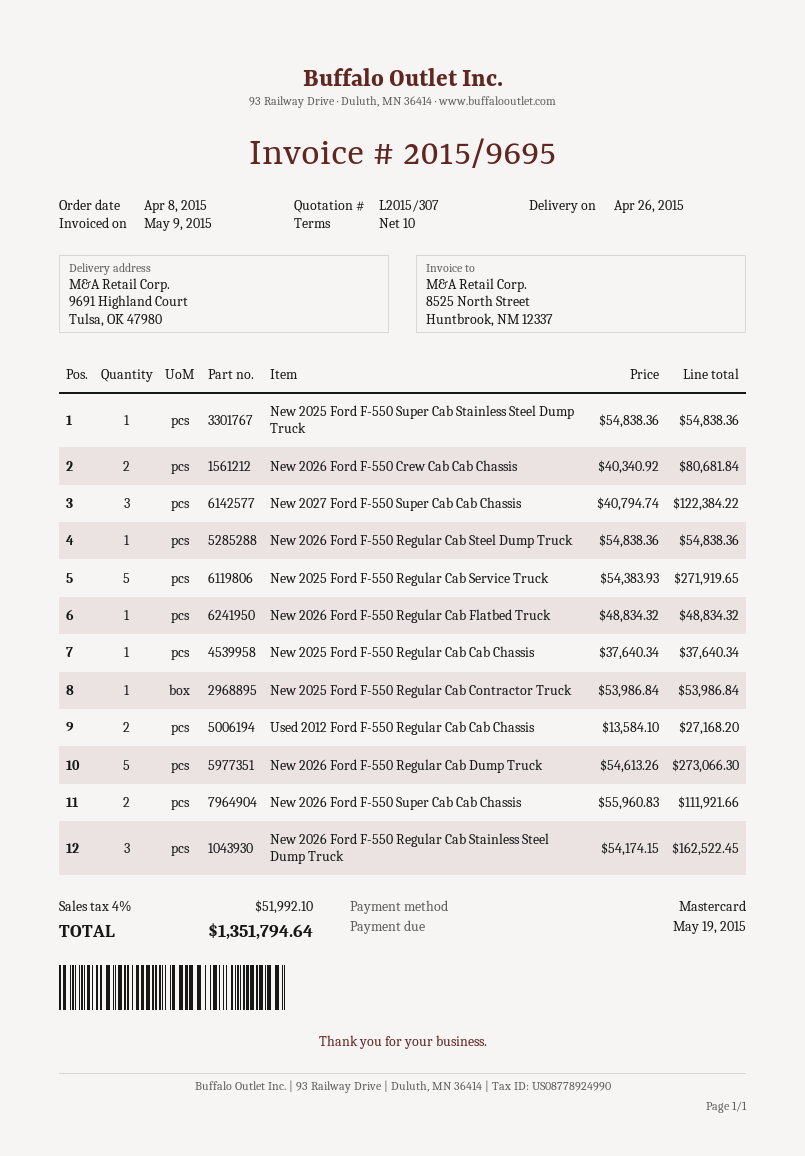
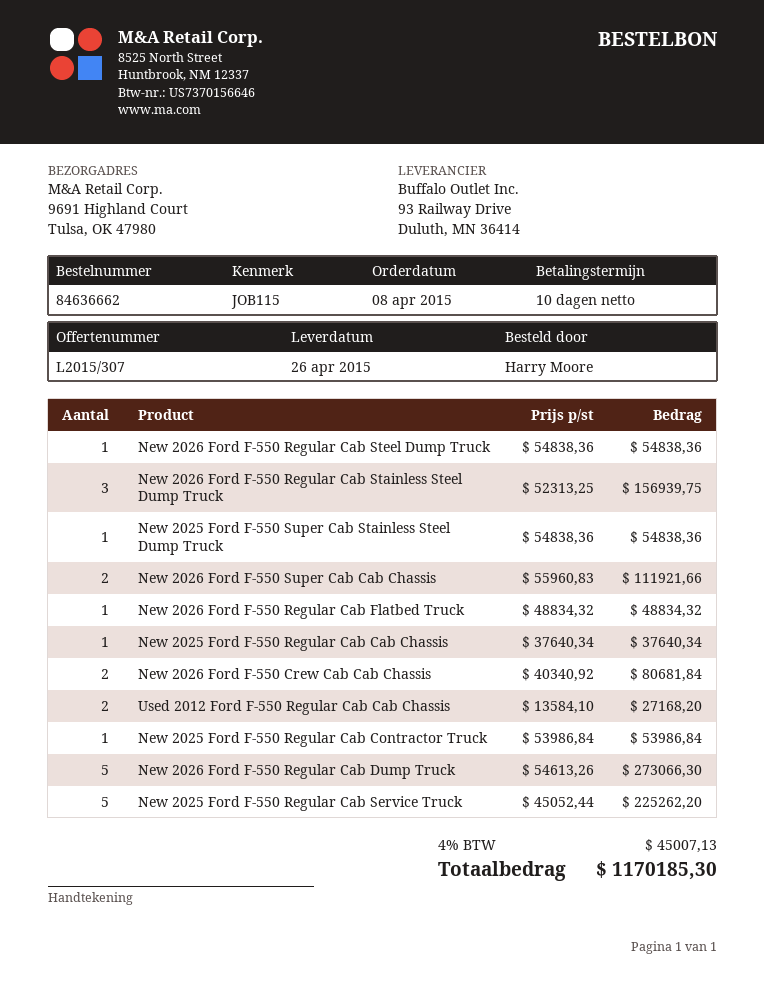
New 2027 Ford F-550 Super Cab Cab Chassis: 3 x 40794.74 = 122384.22 -> none
New 2025 Ford F-550 Regular Cab Service Truck: 5 x 54383.93 = 271919.65 -> 5 x 45052.44 = 225262.20
New 2026 Ford F-550 Regular Cab Stainless Steel Dump Truck: 3 x 54174.15 = 162522.45 -> 3 x 52313.25 = 156939.75
tax: 4% = 51992.10 -> 4% = 45007.13
total: 1351794.64 -> 1170185.30

